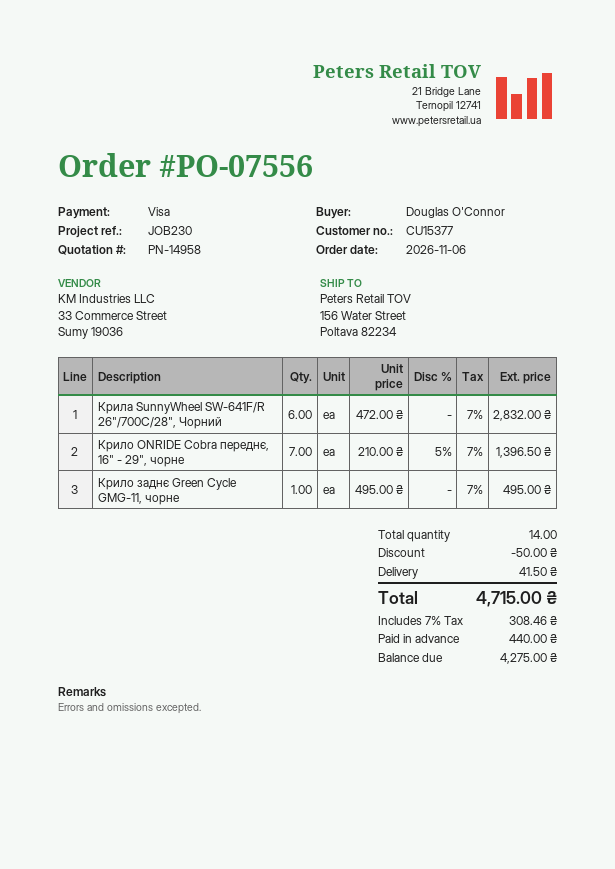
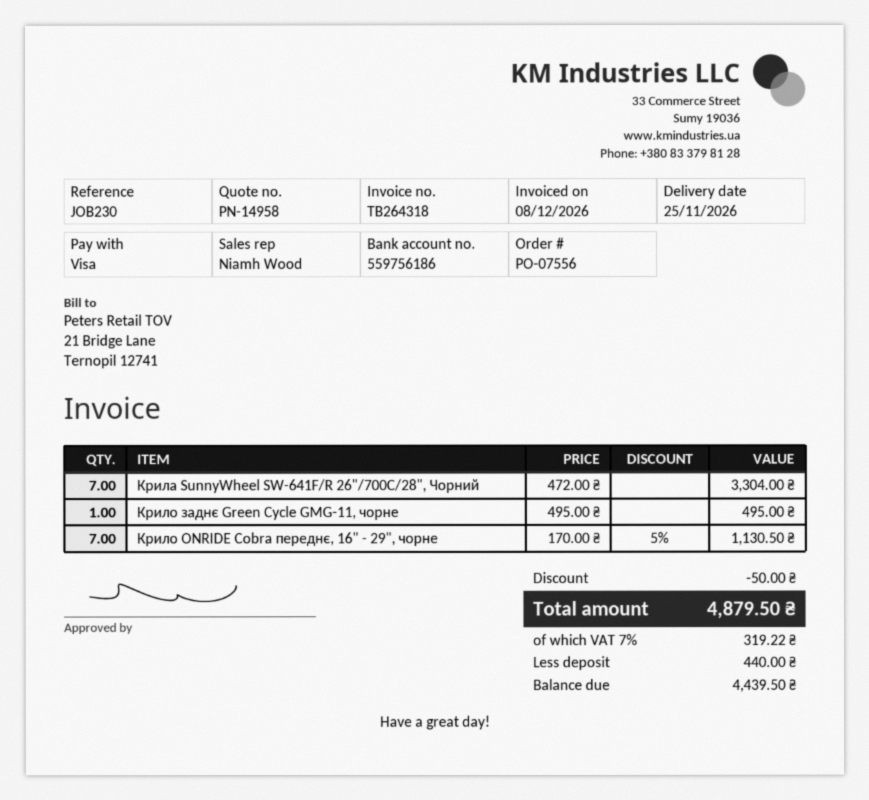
Крила SunnyWheel SW-641F/R 26"/700C/28", Чорний: 6 x 472.00 = 2832.00 -> 7 x 472.00 = 3304.00
Крило ONRIDE Cobra переднє, 16" - 29", чорне: 7 x 210.00 - 5% = 1396.50 -> 7 x 170.00 - 5% = 1130.50
shipping: 41.50 -> none
tax: 7% = 308.46 -> 7% = 319.22
total: 4715.00 -> 4879.50
balance: 4275.00 -> 4439.50

